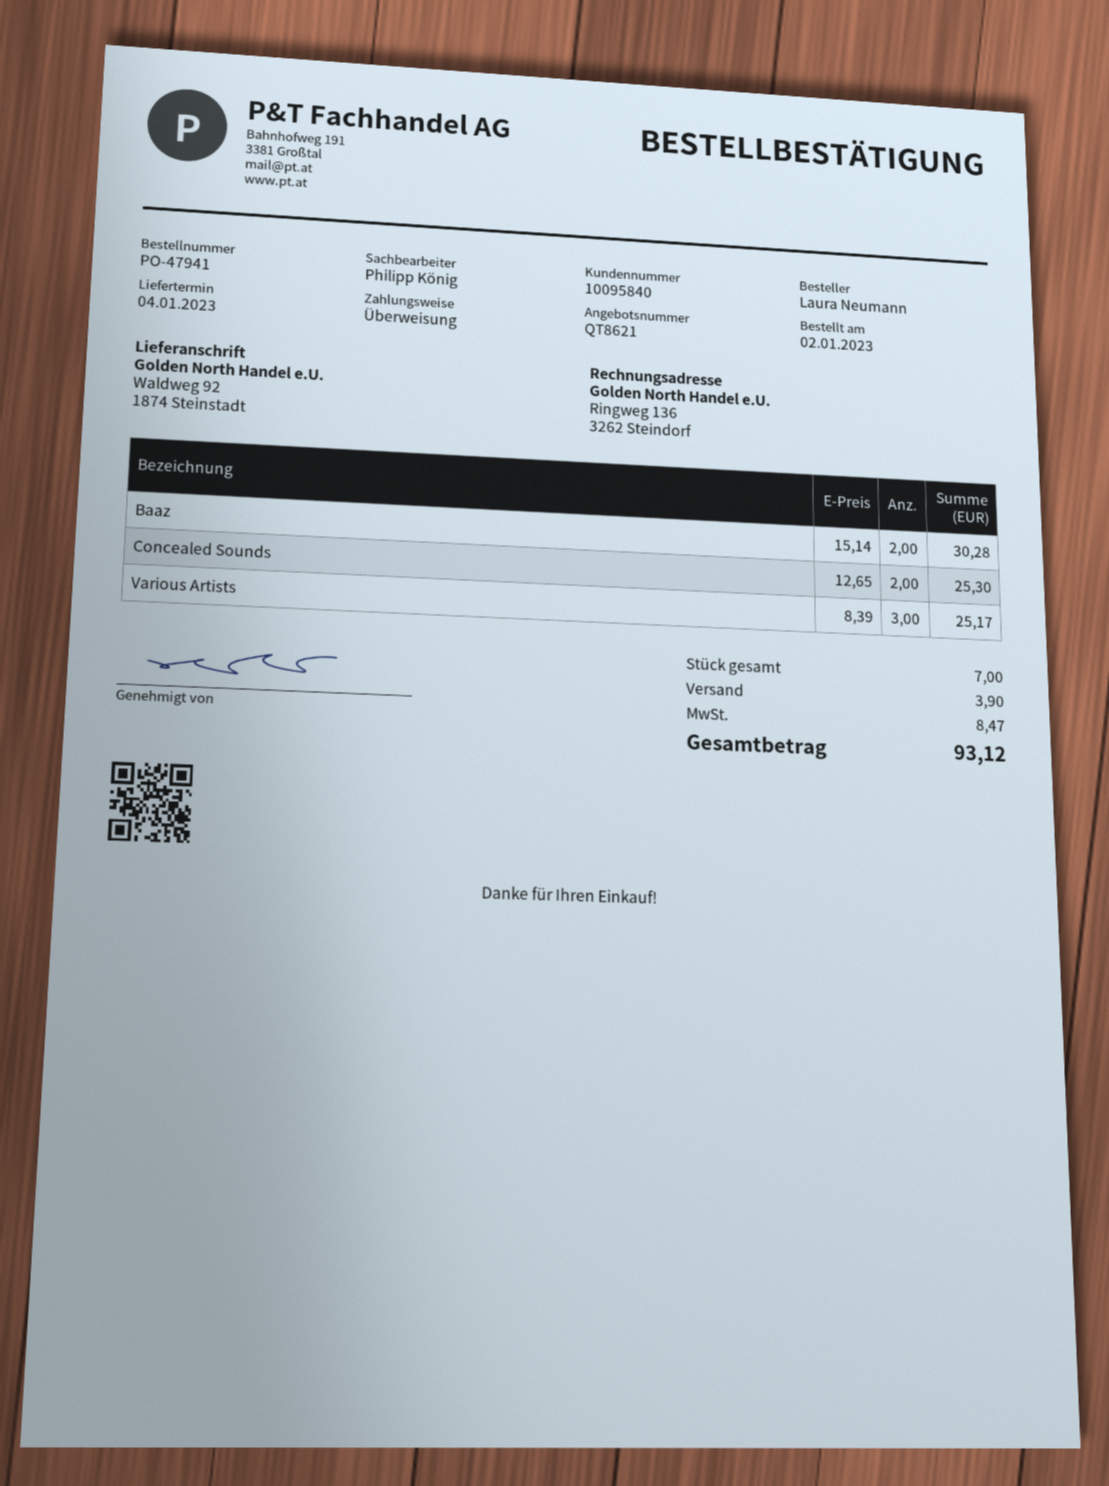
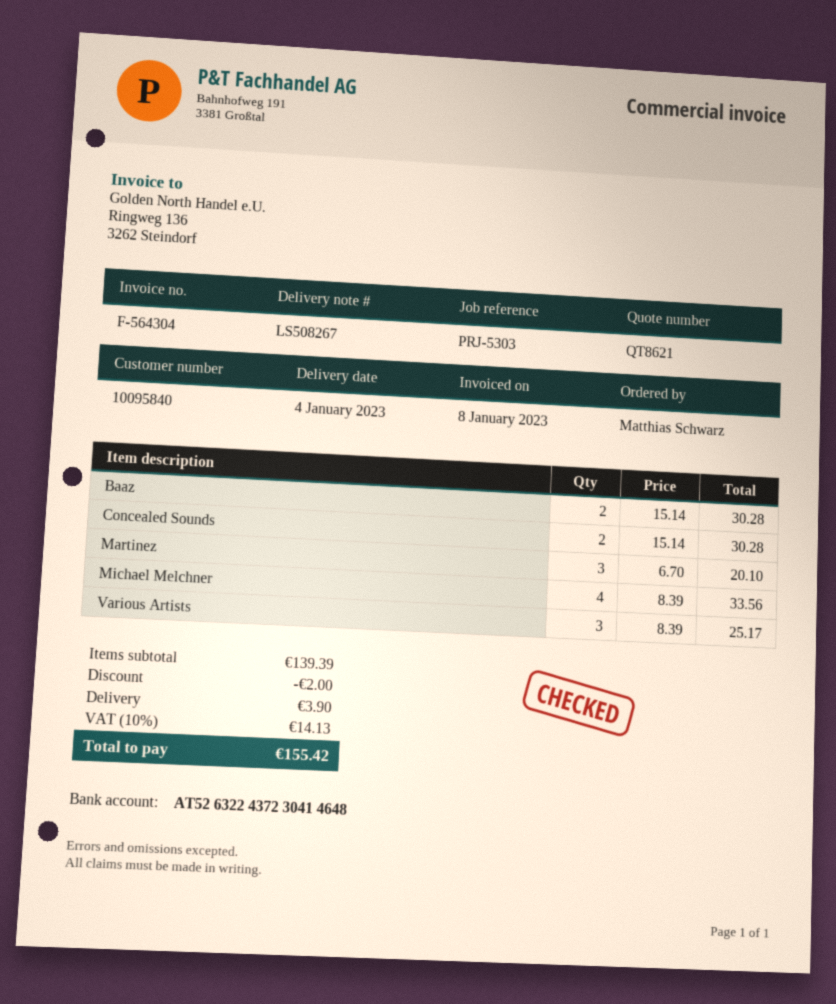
ordered by: Laura Neumann -> Matthias Schwarz
Concealed Sounds: 2 x 12.65 = 25.30 -> 2 x 15.14 = 30.28
Martinez: none -> 3 x 6.70 = 20.10
Michael Melchner: none -> 4 x 8.39 = 33.56
discount: none -> 2.00
tax: 8.47 -> 14.13
total: 93.12 -> 155.42

